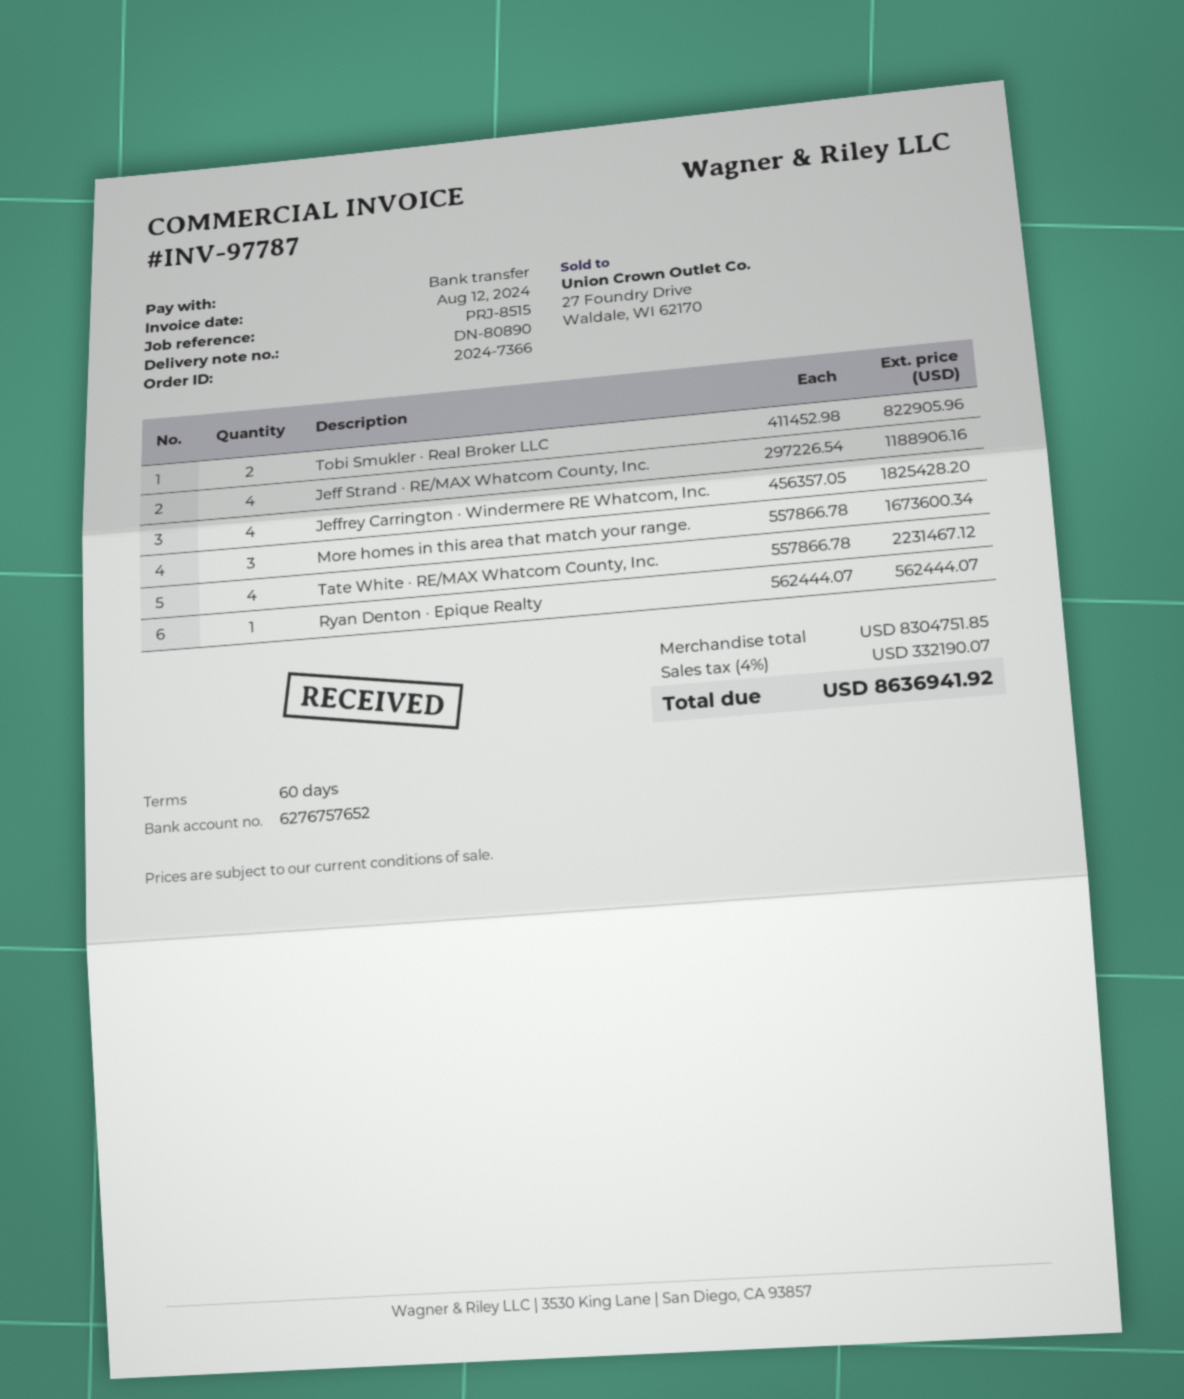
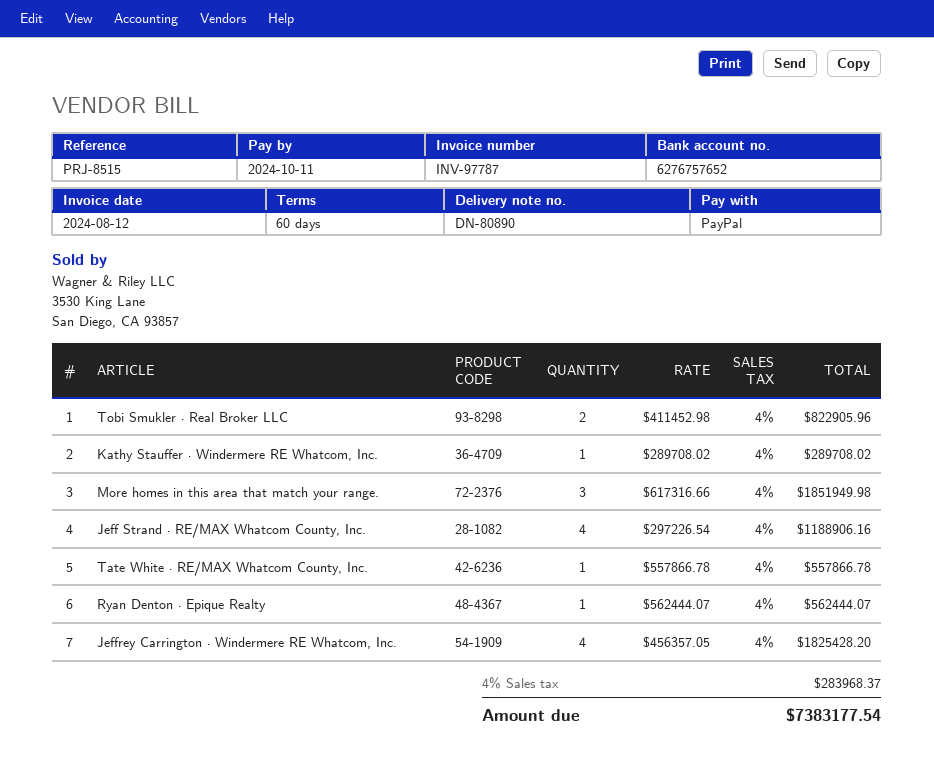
payment method: bank transfer -> PayPal
More homes in this area that match your range.: 3 x 557866.78 = 1673600.34 -> 3 x 617316.66 = 1851949.98
Tate White · RE/MAX Whatcom County, Inc.: 4 x 557866.78 = 2231467.12 -> 1 x 557866.78 = 557866.78
Kathy Stauffer · Windermere RE Whatcom, Inc.: none -> 1 x 289708.02 = 289708.02
tax: 4% = 332190.07 -> 4% = 283968.37
total: 8636941.92 -> 7383177.54

